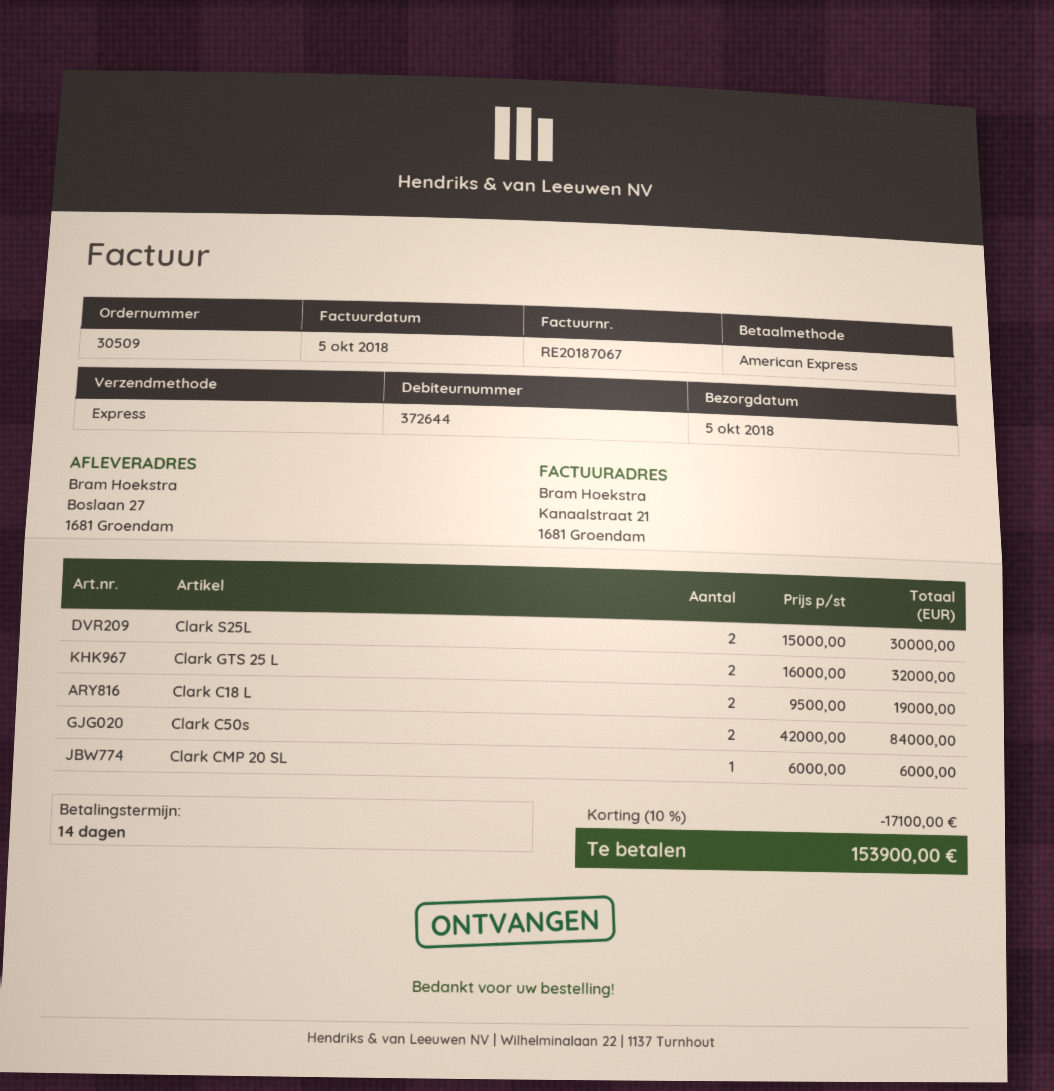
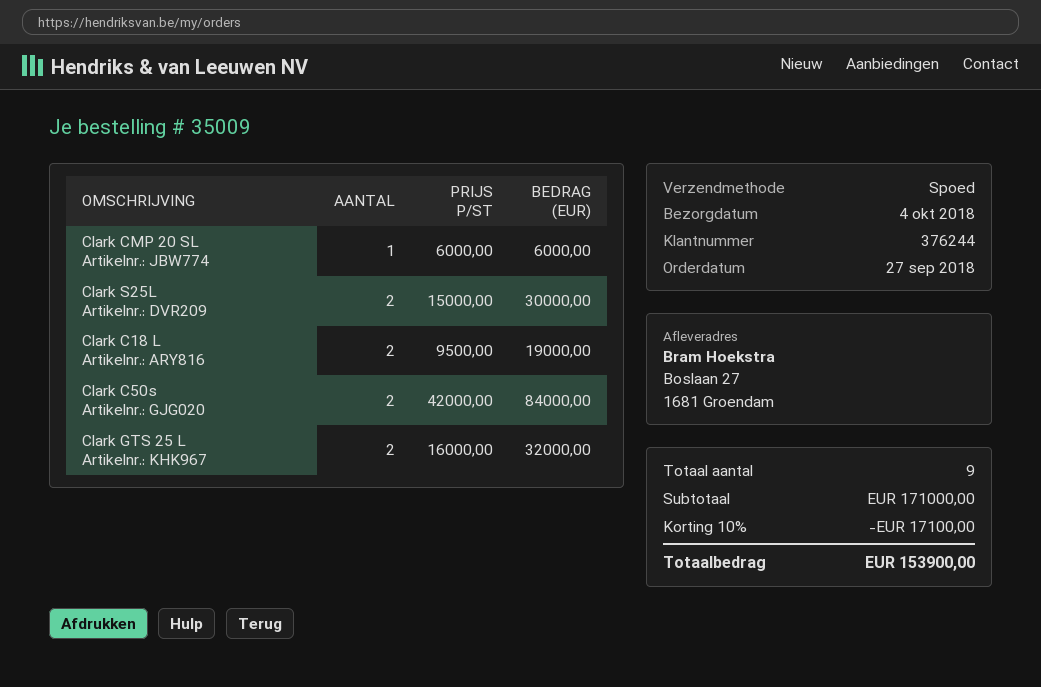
order number: 30509 -> 35009
delivery date: 2018-10-05 -> 2018-10-04
customer number: 372644 -> 376244

